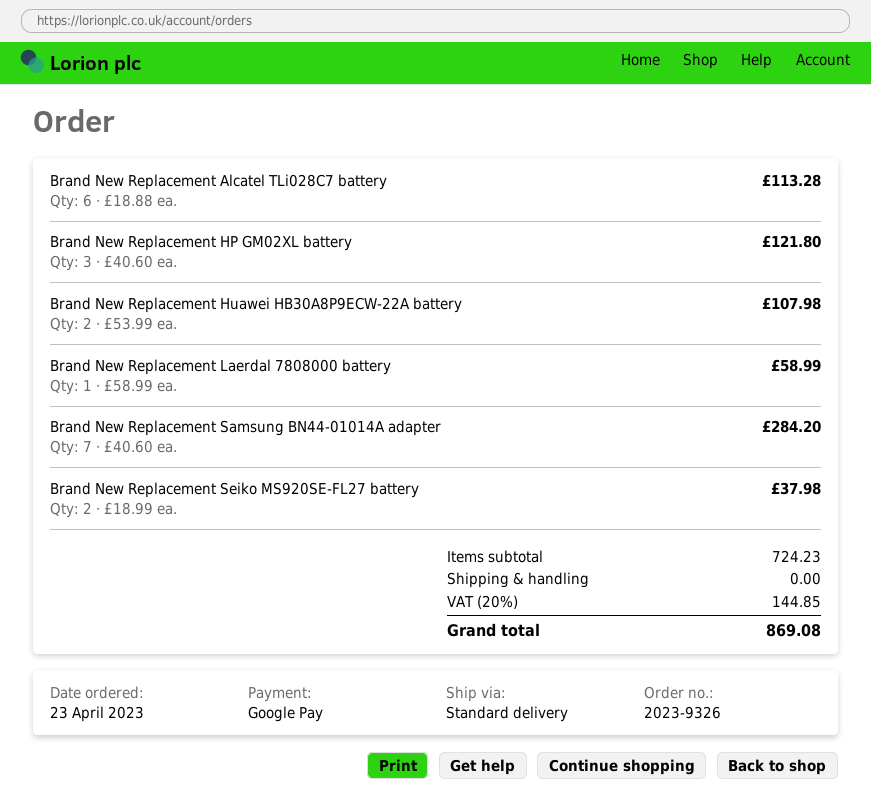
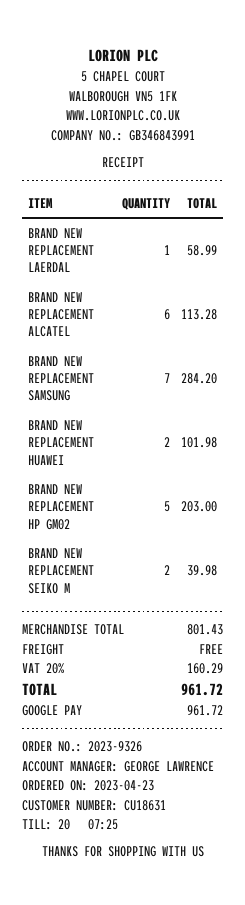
Brand New Replacement HP GM02XL battery: 3 for 121.80 -> 5 for 203.00
Brand New Replacement Huawei HB30A8P9ECW-22A battery: 2 for 107.98 -> 2 for 101.98
Brand New Replacement Seiko MS920SE-FL27 battery: 2 for 37.98 -> 2 for 39.98
subtotal: 724.23 -> 801.43
tax: 20% = 144.85 -> 20% = 160.29
total: 869.08 -> 961.72

